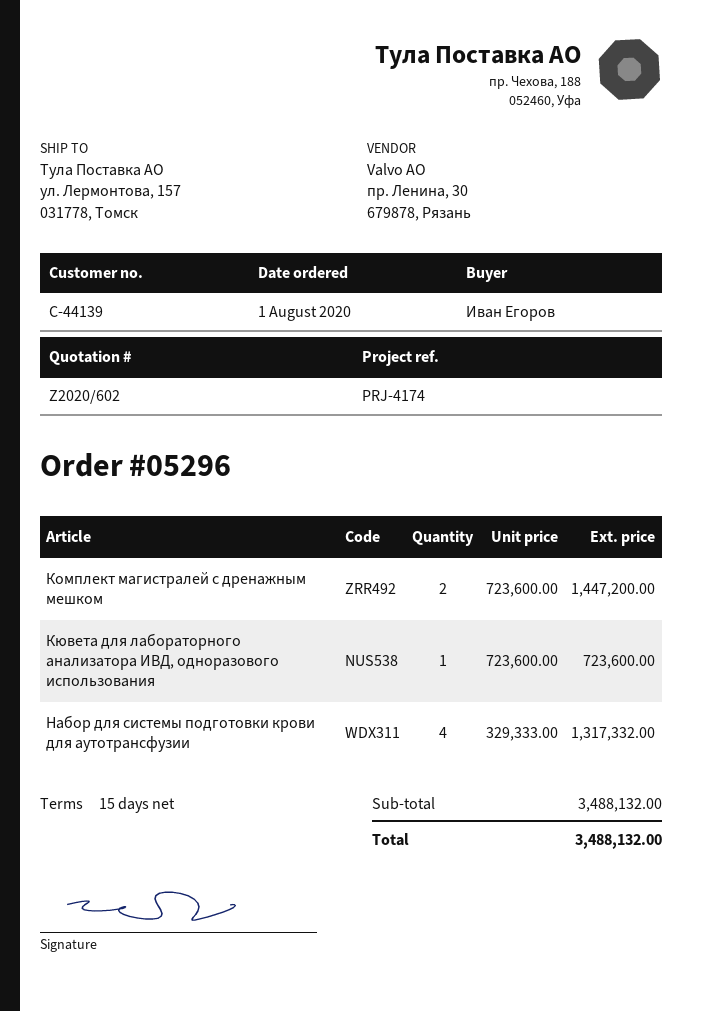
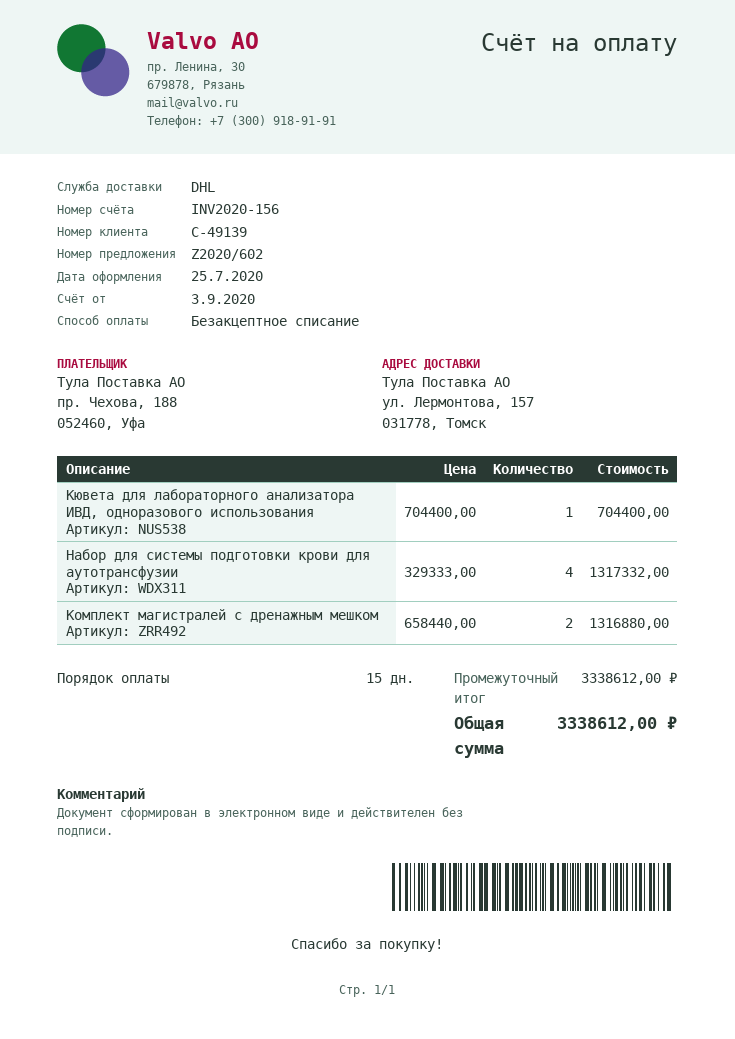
order date: 2020-08-01 -> 2020-07-25
customer number: C-44139 -> C-49139
Комплект магистралей с дренажным мешком: 2 x 723600.00 = 1447200.00 -> 2 x 658440.00 = 1316880.00
Кювета для лабораторного анализатора ИВД, одноразового использования: 1 x 723600.00 = 723600.00 -> 1 x 704400.00 = 704400.00
subtotal: 3488132.00 -> 3338612.00
total: 3488132.00 -> 3338612.00

